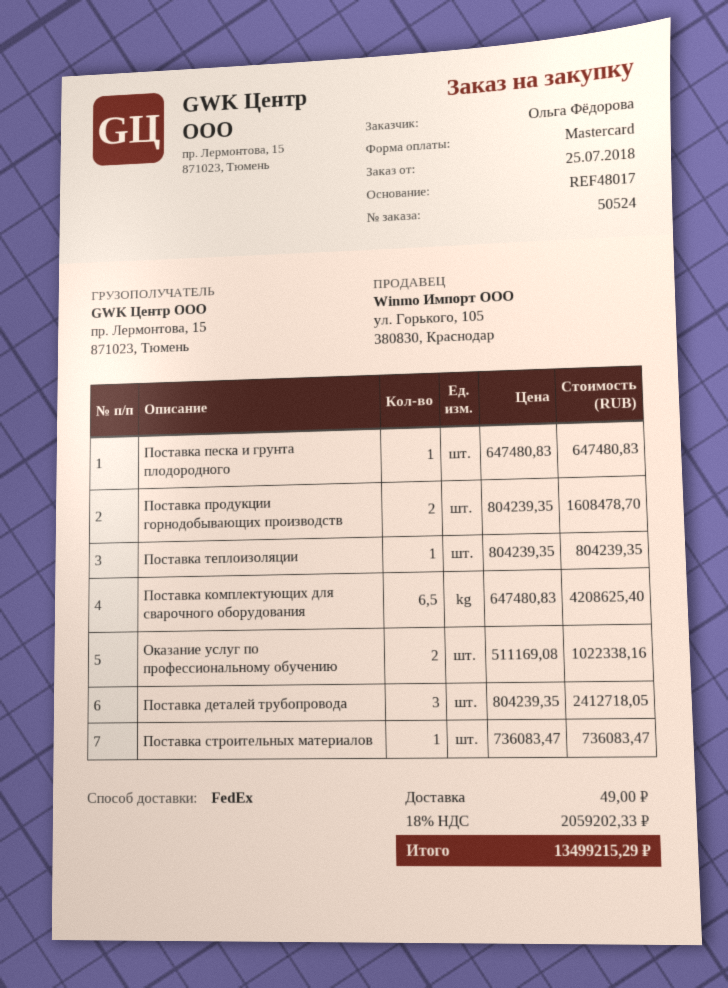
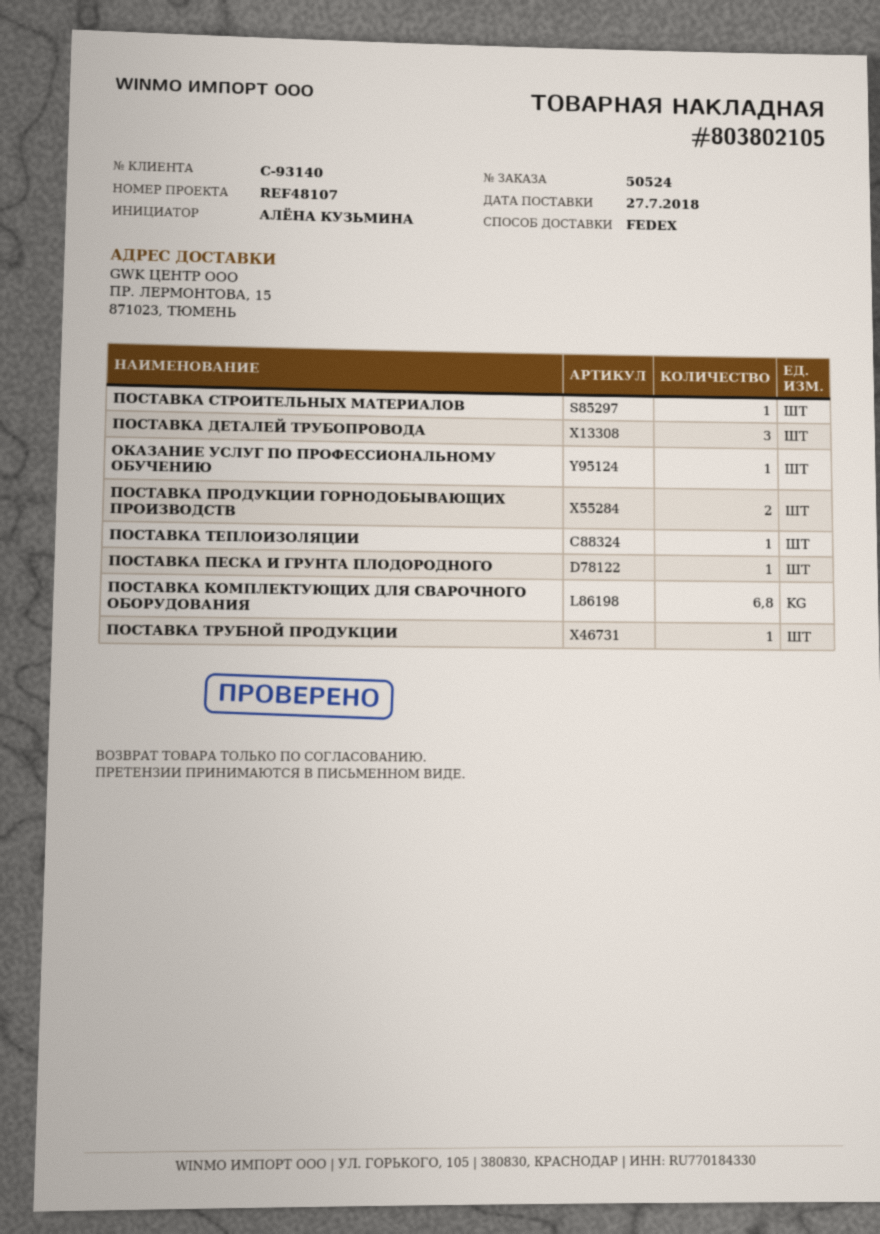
reference: REF48017 -> REF48107
ordered by: Ольга Фёдорова -> АЛЁНА КУЗЬМИНА
Поставка комплектующих для сварочного оборудования: 6.5 -> 6.8
Оказание услуг по профессиональному обучению: 2 -> 1
ПОСТАВКА ТРУБНОЙ ПРОДУКЦИИ: none -> 1

